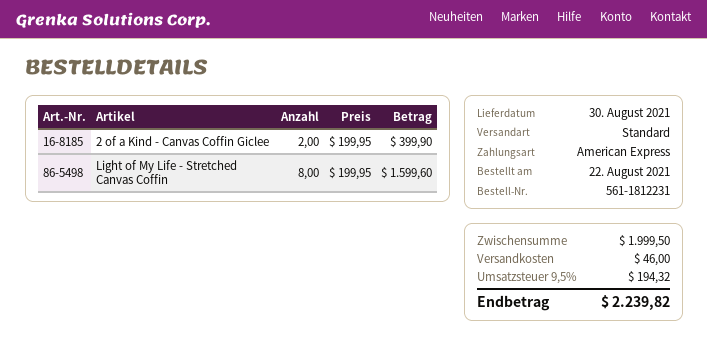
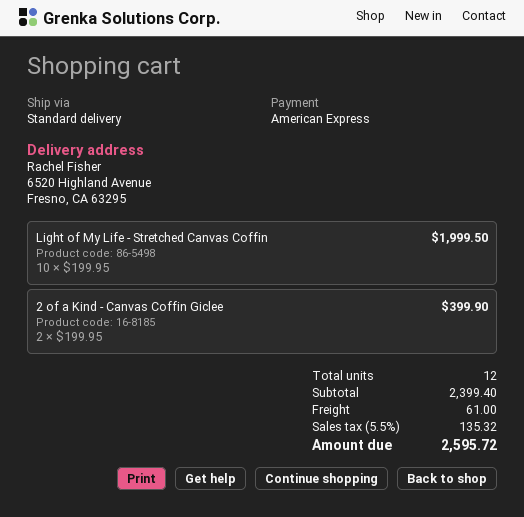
Light of My Life - Stretched Canvas Coffin: 8 x 199.95 = 1599.60 -> 10 x 199.95 = 1999.50
subtotal: 1999.50 -> 2399.40
shipping: 46.00 -> 61.00
tax: 9.5% = 194.32 -> 5.5% = 135.32
total: 2239.82 -> 2595.72

